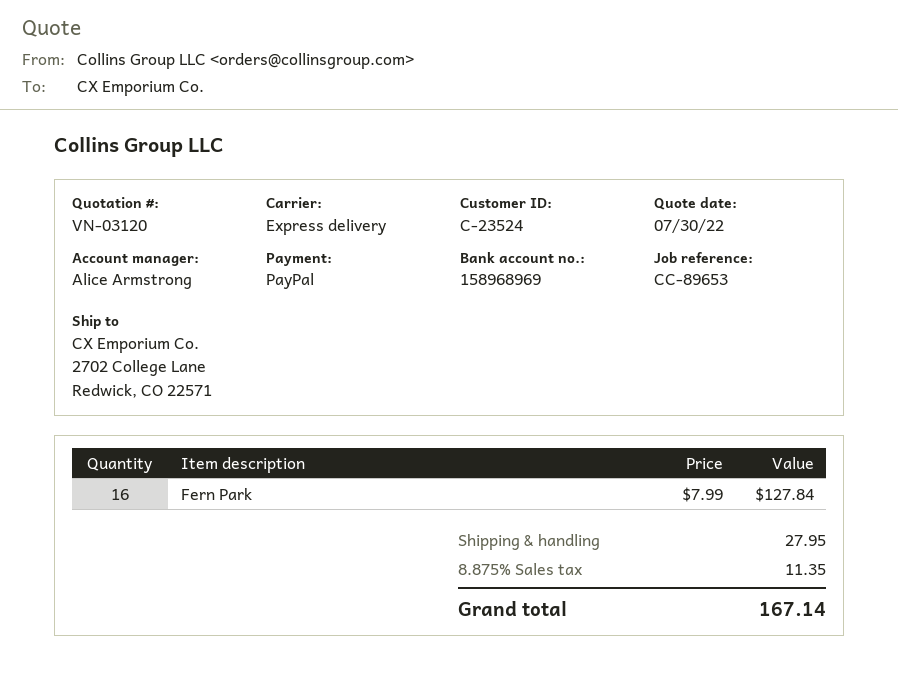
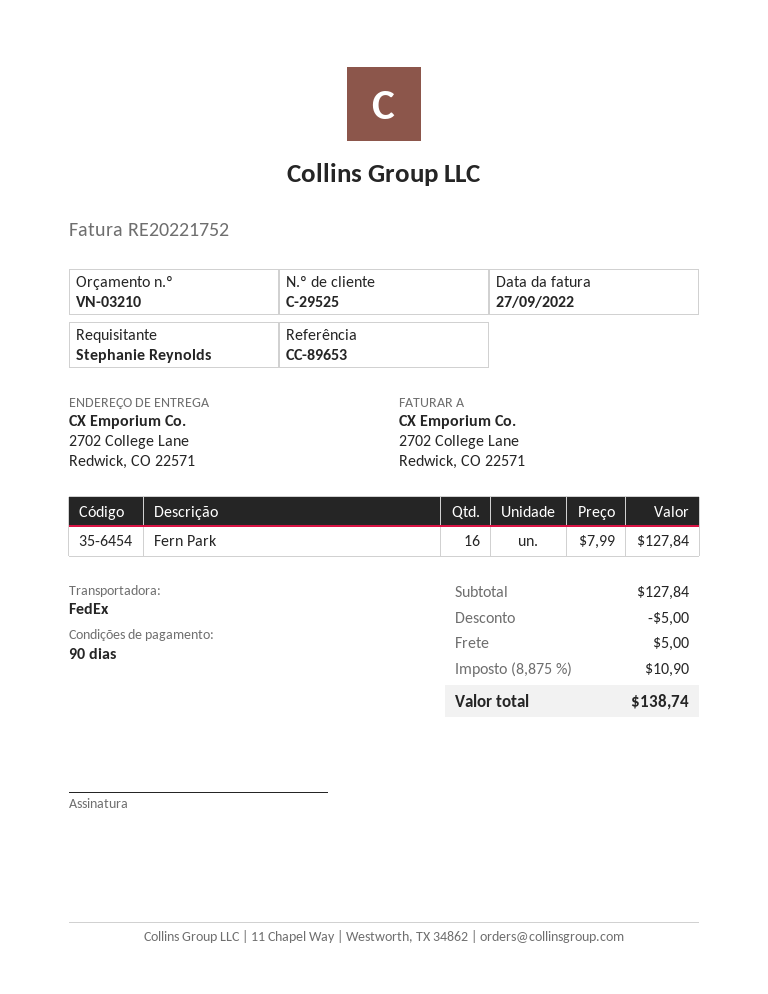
quote number: VN-03120 -> VN-03210
customer number: C-23524 -> C-29525
shipping method: express -> FedEx
discount: none -> 5.00
shipping: 27.95 -> 5.00
tax: 8.875% = 11.35 -> 8.875% = 10.90
total: 167.14 -> 138.74

